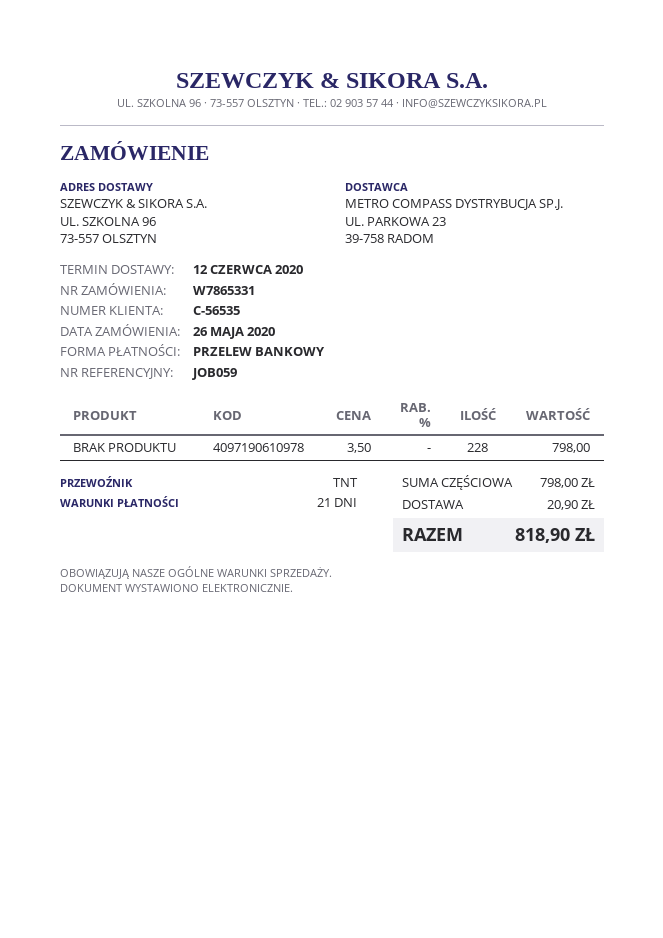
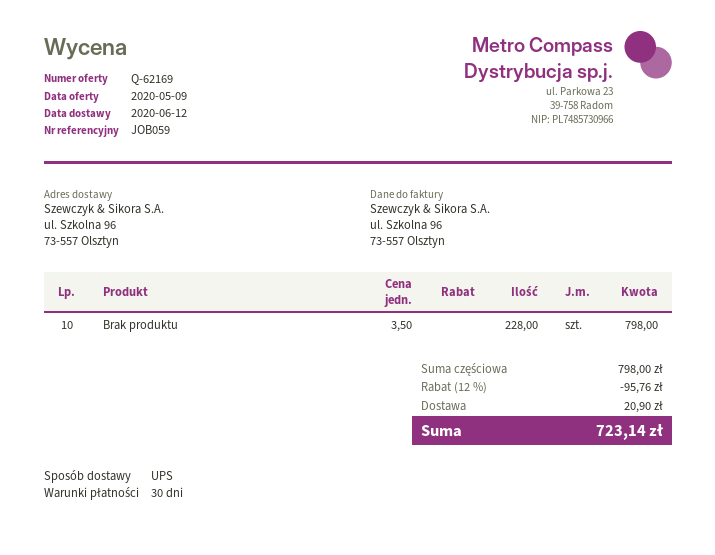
payment terms: 21 days -> 30 days
shipping method: TNT -> UPS
discount: none -> 12% = 95.76
total: 818.90 -> 723.14

